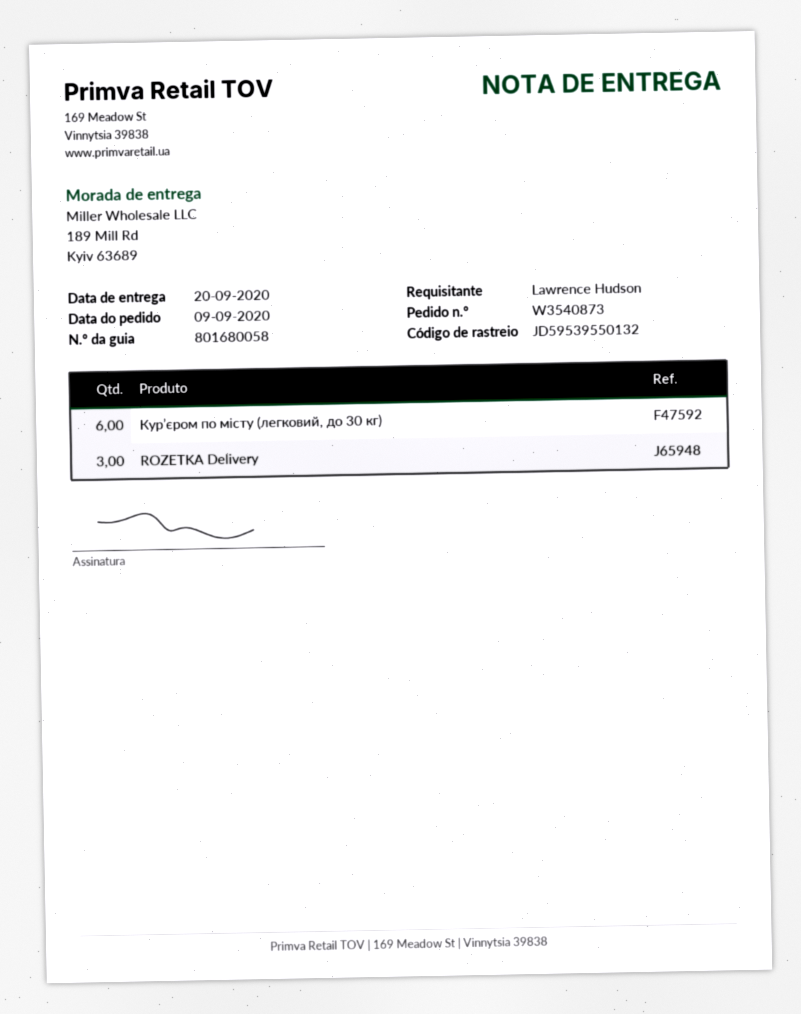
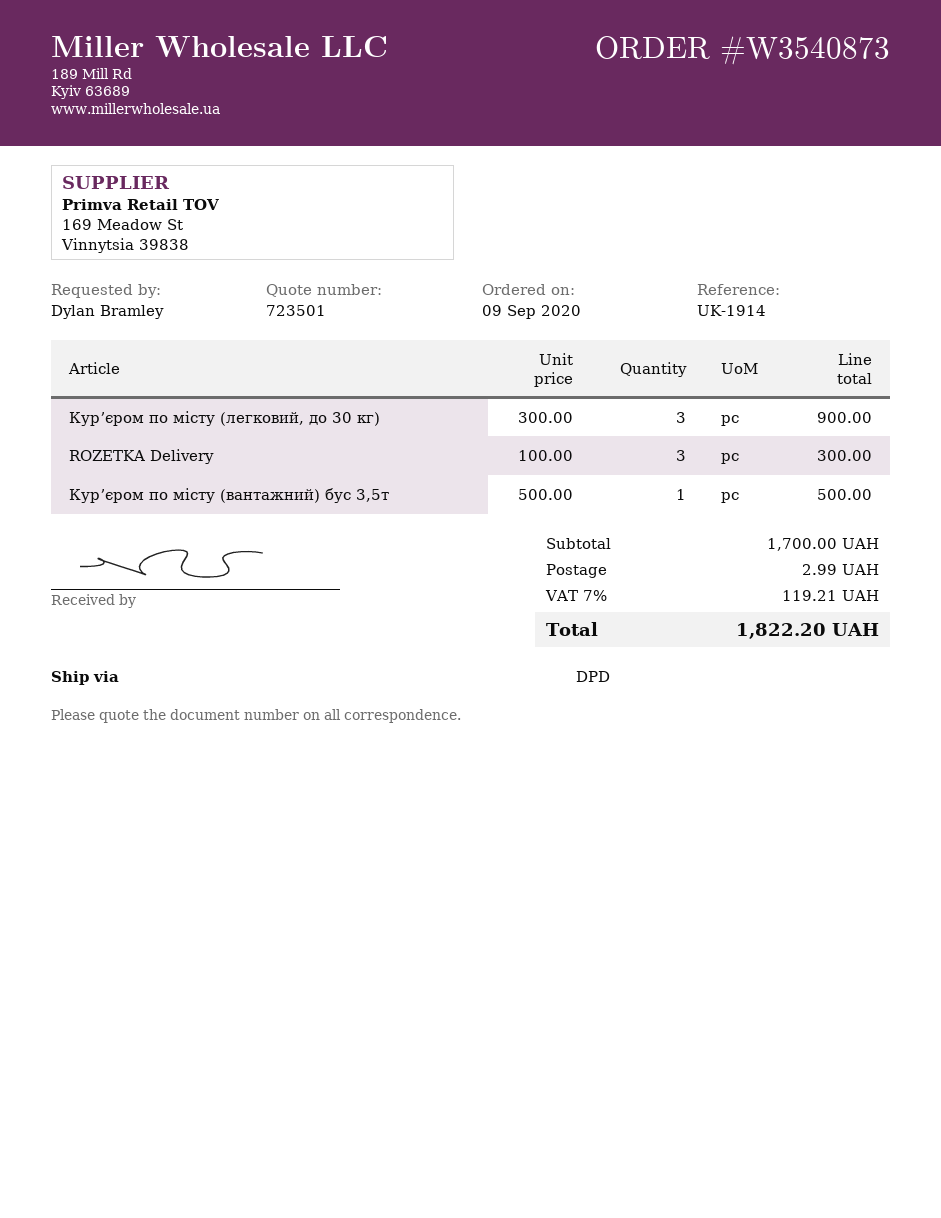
ordered by: Lawrence Hudson -> Dylan Bramley
Курʼєром по місту (легковий, до 30 кг): 6 -> 3
Курʼєром по місту (вантажний) бус 3,5т: none -> 1

